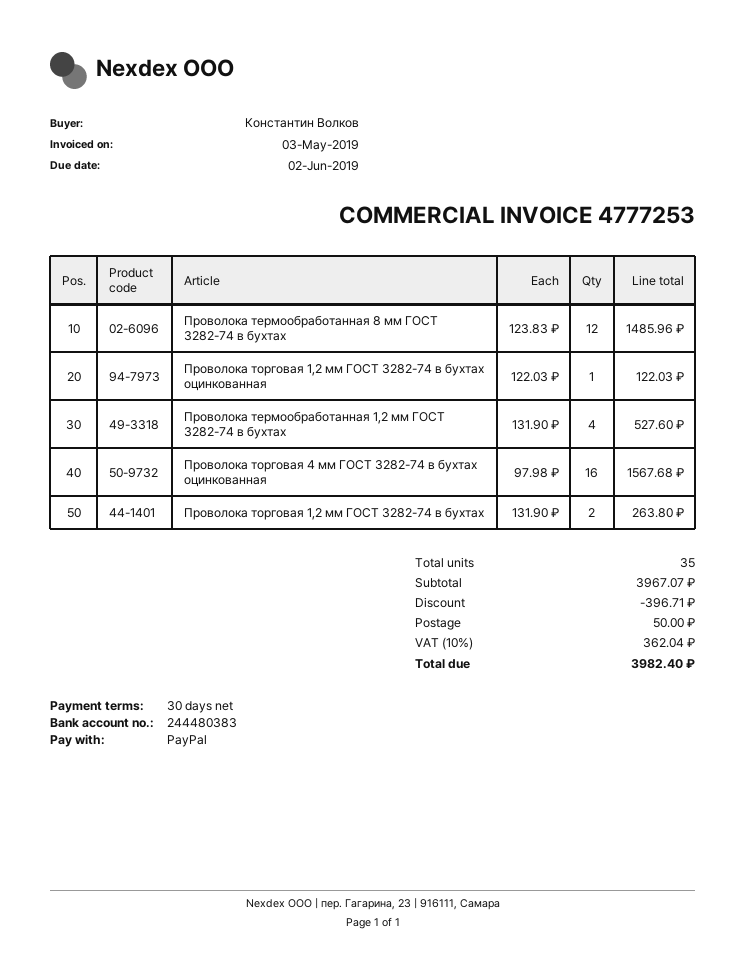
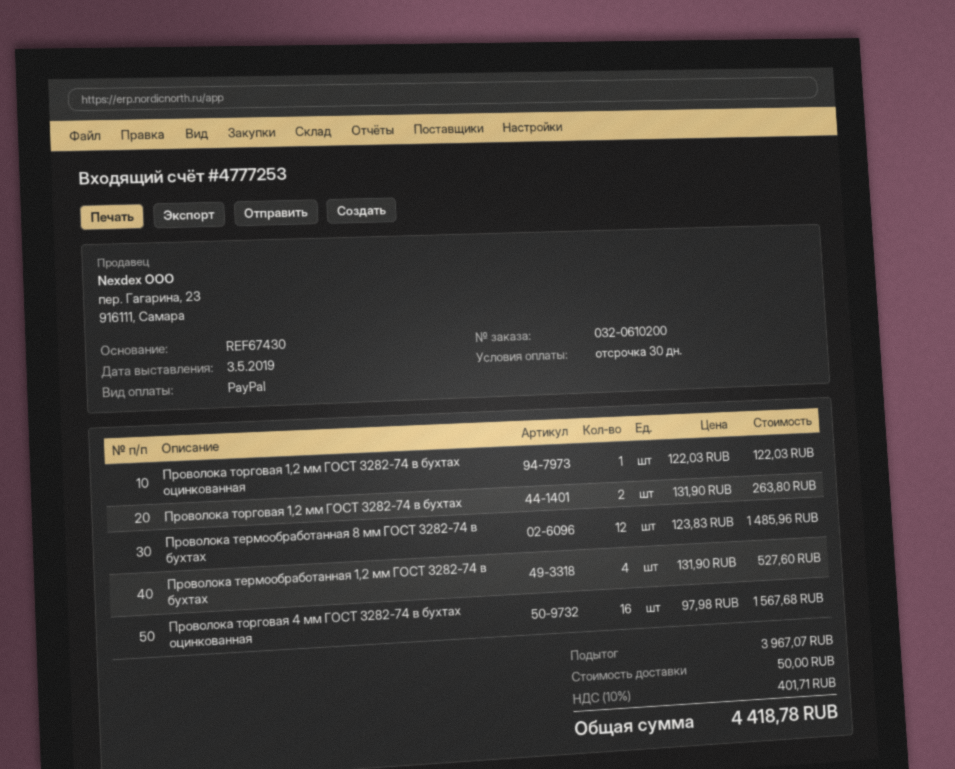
discount: 396.71 -> none
tax: 10% = 362.04 -> 10% = 401.71
total: 3982.40 -> 4418.78

